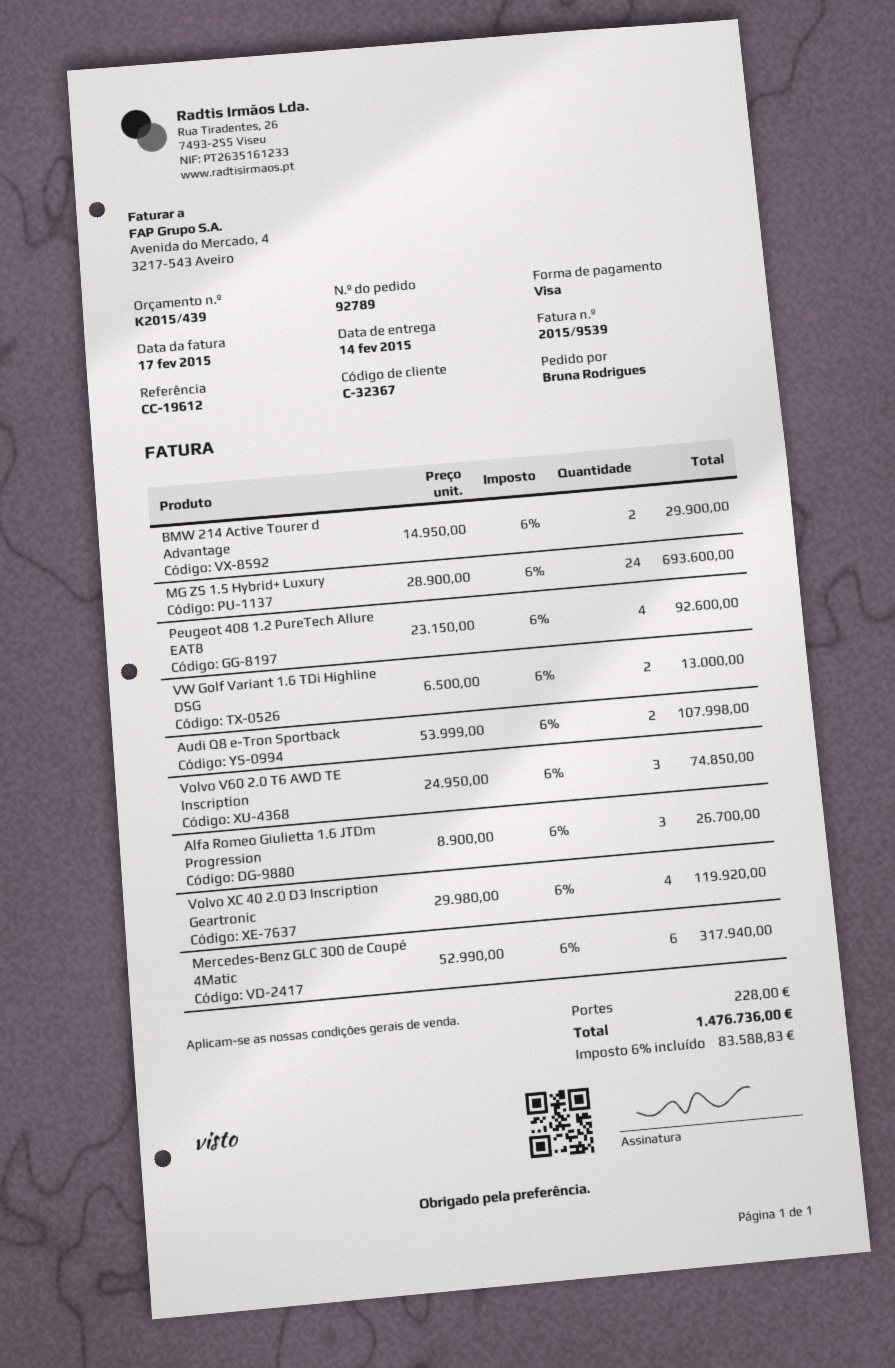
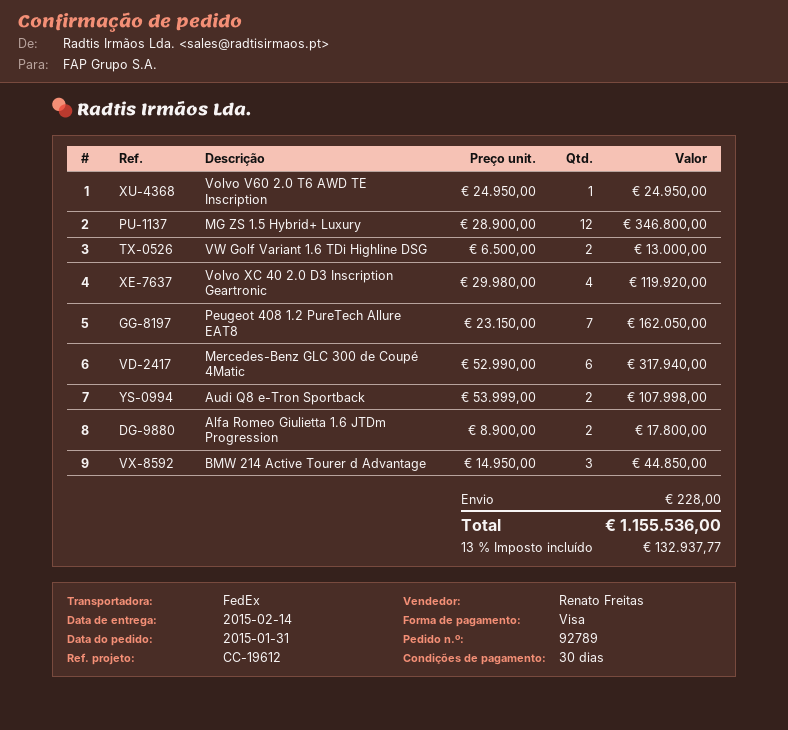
BMW 214 Active Tourer d Advantage: 2 x 14950.00 = 29900.00 -> 3 x 14950.00 = 44850.00
MG ZS 1.5 Hybrid+ Luxury: 24 x 28900.00 = 693600.00 -> 12 x 28900.00 = 346800.00
Peugeot 408 1.2 PureTech Allure EAT8: 4 x 23150.00 = 92600.00 -> 7 x 23150.00 = 162050.00
Volvo V60 2.0 T6 AWD TE Inscription: 3 x 24950.00 = 74850.00 -> 1 x 24950.00 = 24950.00
Alfa Romeo Giulietta 1.6 JTDm Progression: 3 x 8900.00 = 26700.00 -> 2 x 8900.00 = 17800.00
tax: 6% = 83588.83 -> 13% = 132937.77
total: 1476736.00 -> 1155536.00

